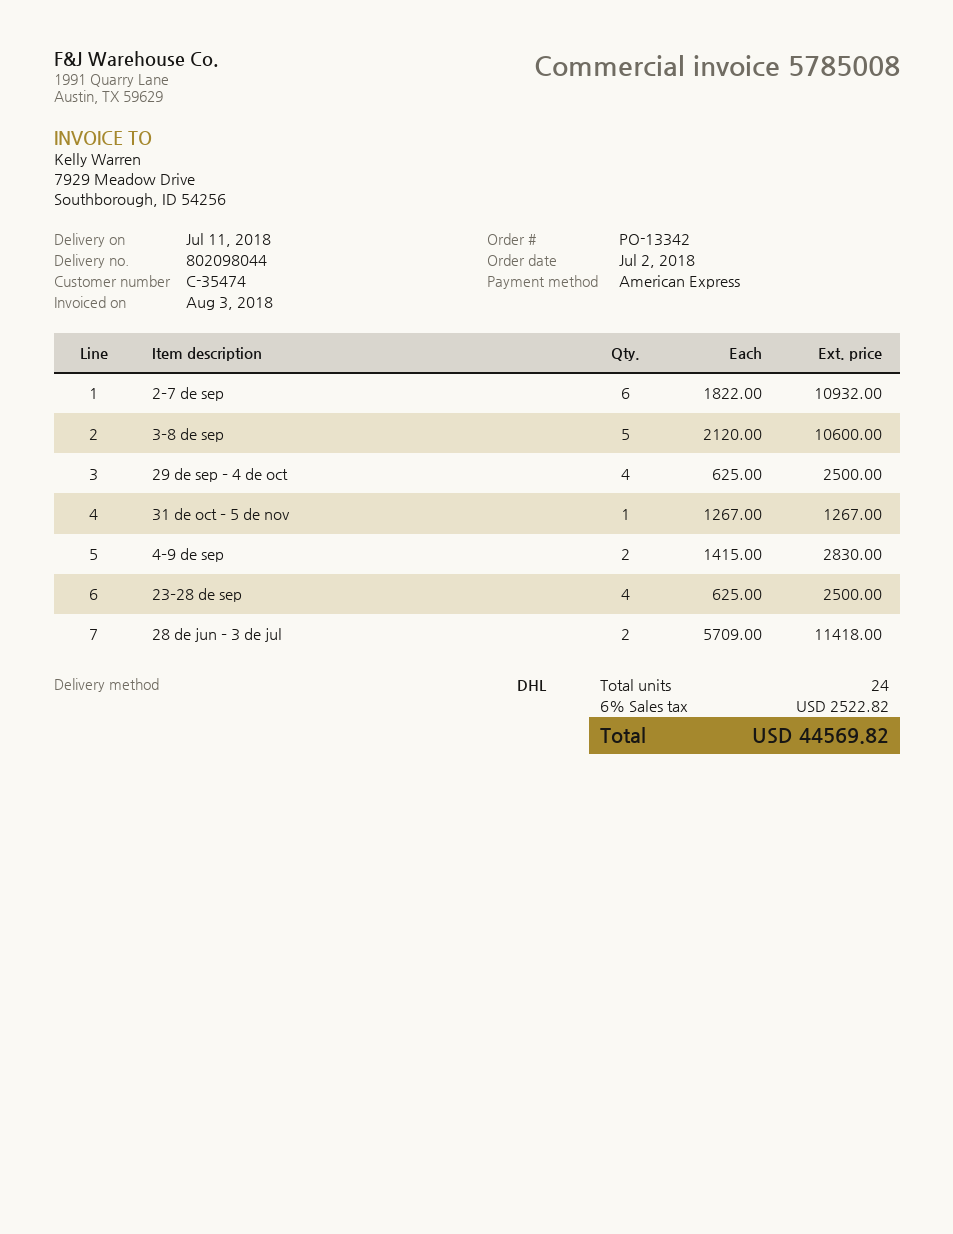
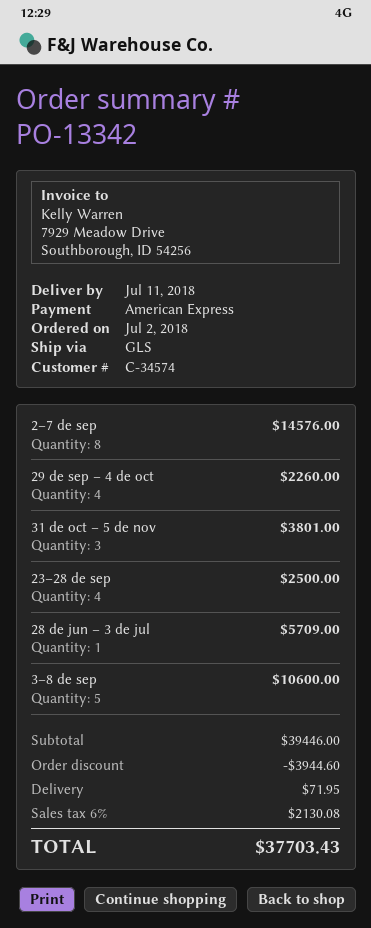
customer number: C-35474 -> C-34574
shipping method: DHL -> GLS
2–7 de sep: 6 for 10932.00 -> 8 for 14576.00
29 de sep – 4 de oct: 4 for 2500.00 -> 4 for 2260.00
31 de oct – 5 de nov: 1 for 1267.00 -> 3 for 3801.00
4–9 de sep: 2 for 2830.00 -> none
28 de jun – 3 de jul: 2 for 11418.00 -> 1 for 5709.00
discount: none -> 3944.60
shipping: none -> 71.95
tax: 6% = 2522.82 -> 6% = 2130.08
total: 44569.82 -> 37703.43

